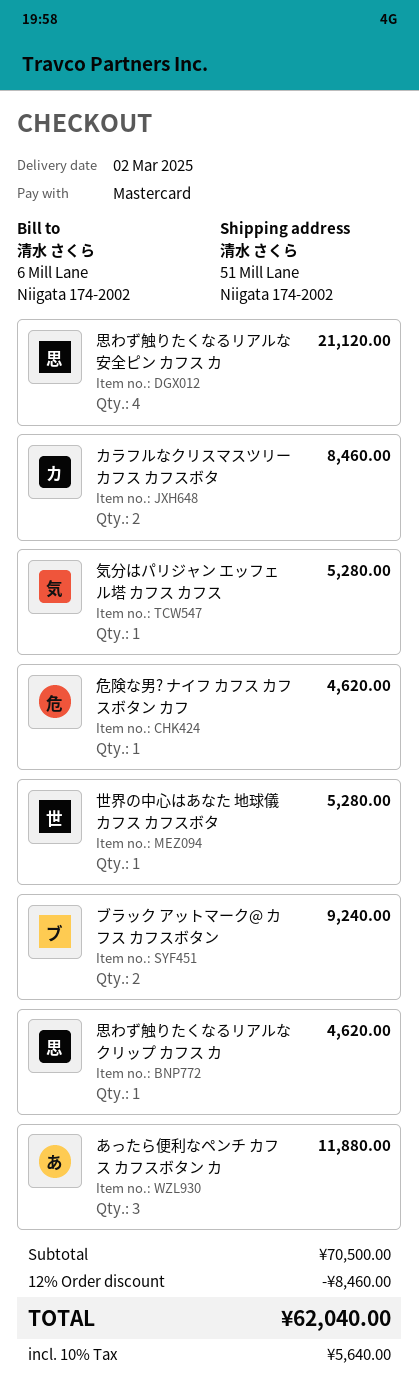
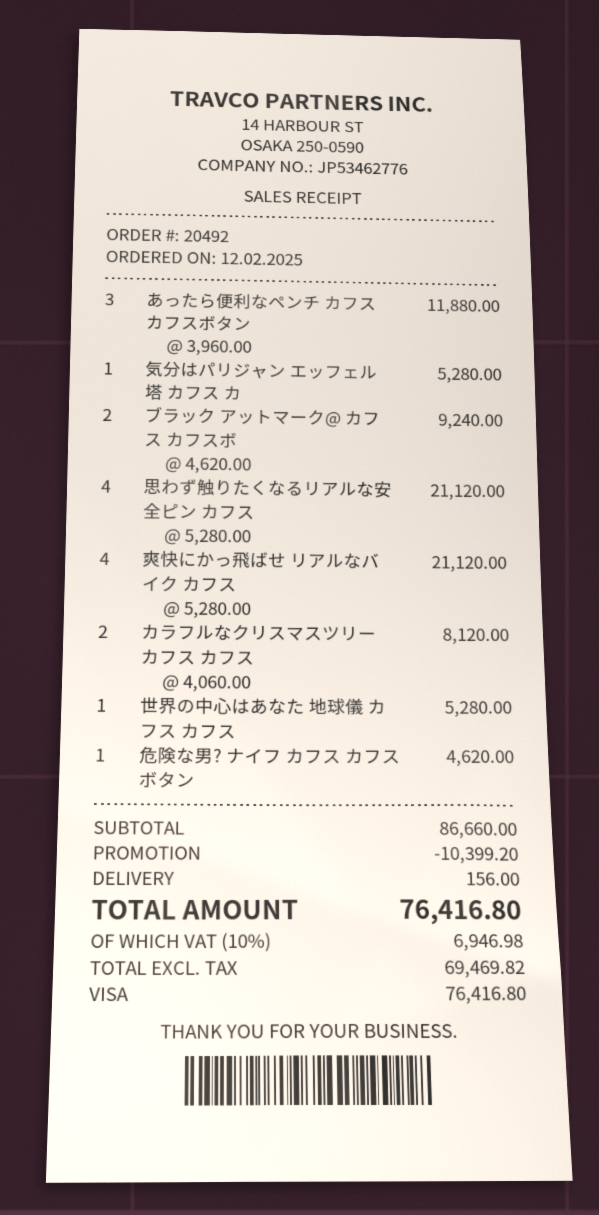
payment method: Mastercard -> Visa
カラフルなクリスマスツリー カフス カフスボタ: 2 for 8460.00 -> 2 for 8120.00
思わず触りたくなるリアルなクリップ カフス カ: 1 for 4620.00 -> none
爽快にかっ飛ばせ リアルなバイク カフス: none -> 4 for 21120.00
subtotal: 70500.00 -> 86660.00
discount: 8460.00 -> 10399.20
shipping: none -> 156.00
tax: 10% = 5640.00 -> 10% = 6946.98
total: 62040.00 -> 76416.80

